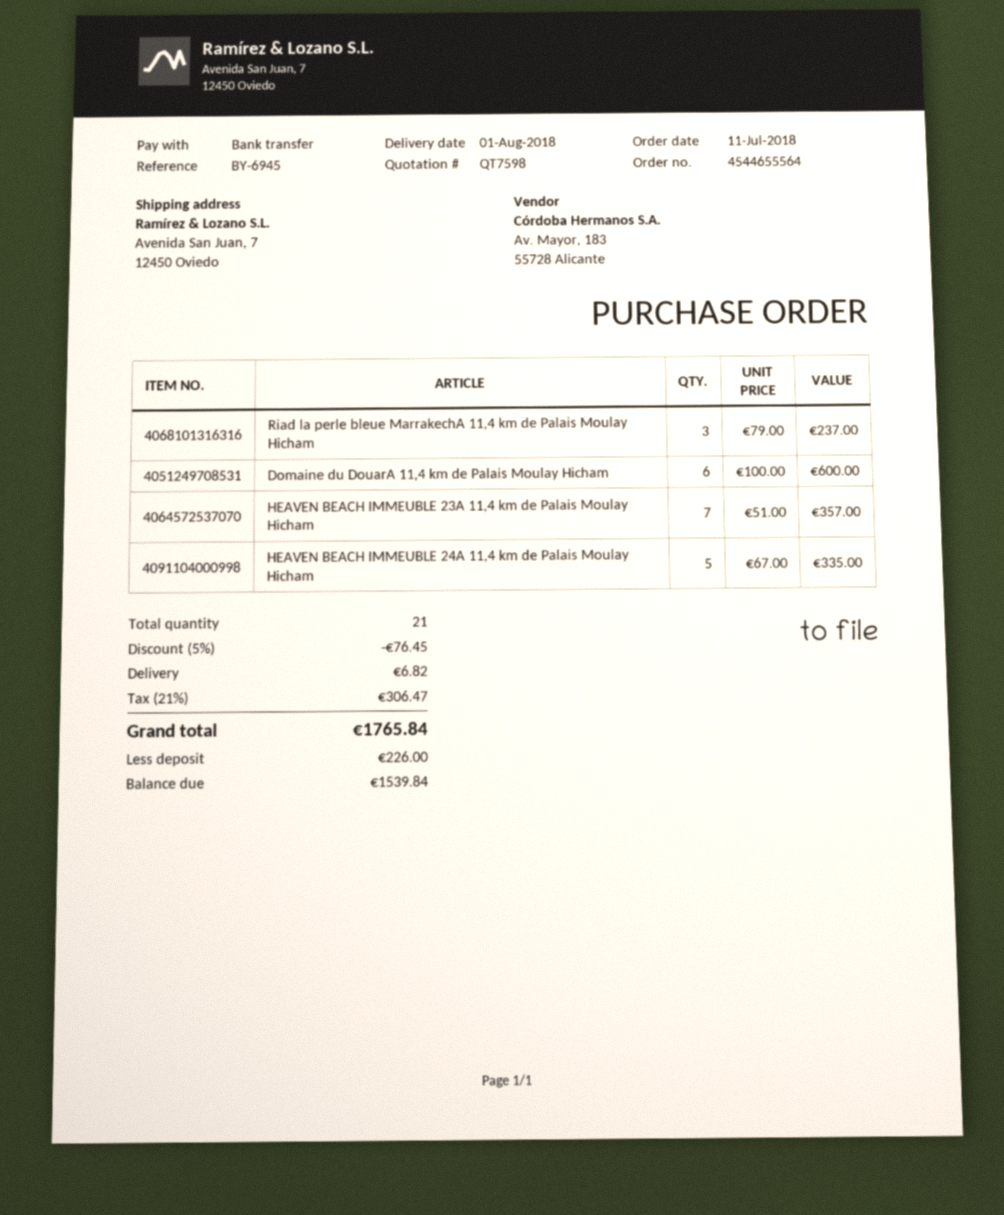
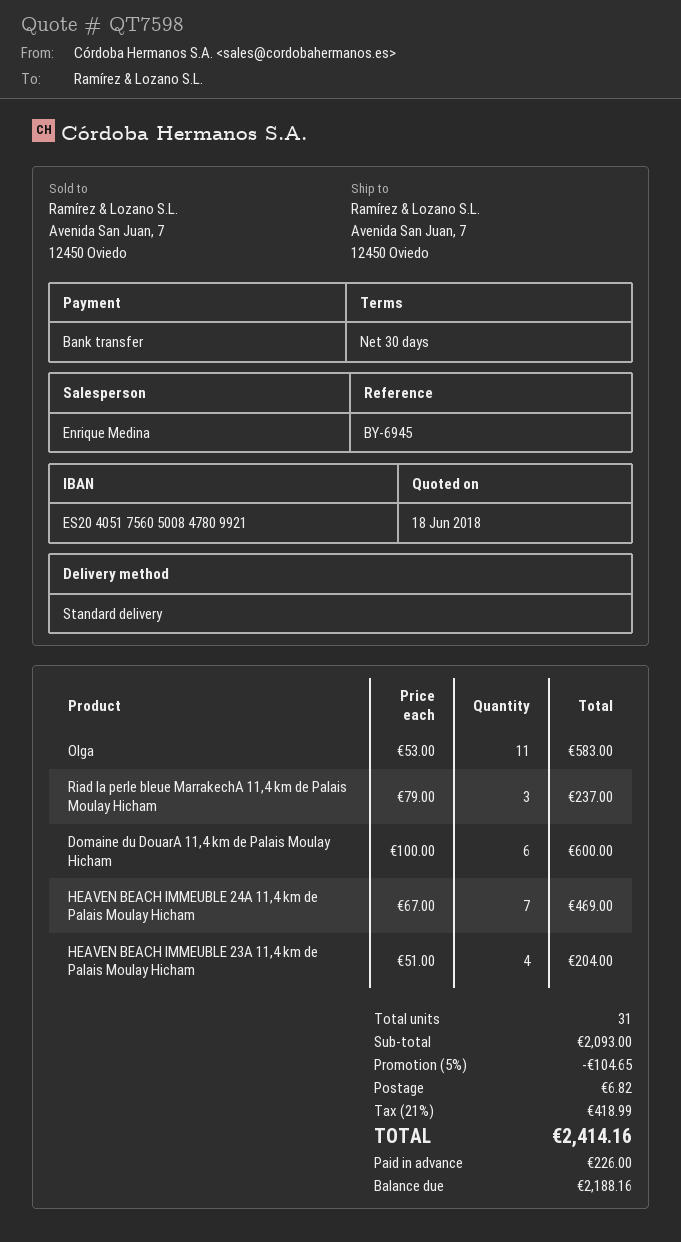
HEAVEN BEACH IMMEUBLE 23A 11,4 km de Palais Moulay Hicham: 7 x 51.00 = 357.00 -> 4 x 51.00 = 204.00
HEAVEN BEACH IMMEUBLE 24A 11,4 km de Palais Moulay Hicham: 5 x 67.00 = 335.00 -> 7 x 67.00 = 469.00
Olga: none -> 11 x 53.00 = 583.00
total quantity: 21 -> 31
discount: 5% = 76.45 -> 5% = 104.65
tax: 21% = 306.47 -> 21% = 418.99
total: 1765.84 -> 2414.16
balance: 1539.84 -> 2188.16

